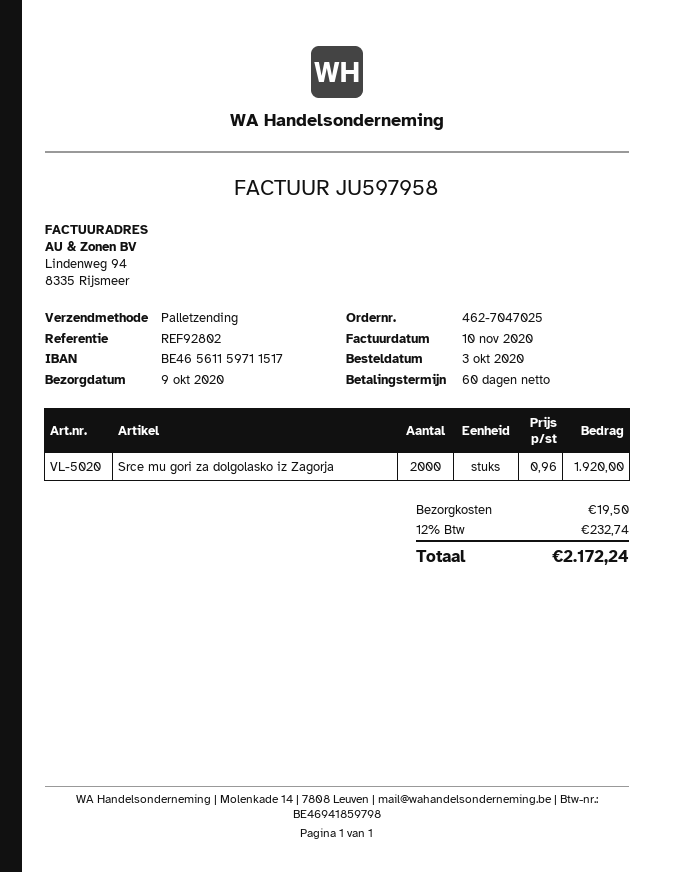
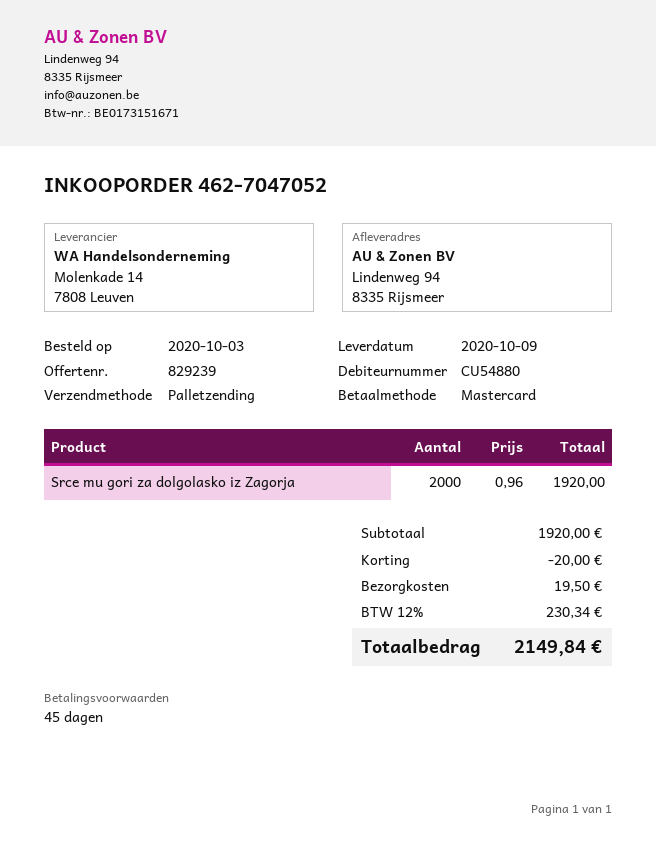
order number: 462-7047025 -> 462-7047052
payment terms: 60 days -> 45 days
discount: none -> 20.00
tax: 12% = 232.74 -> 12% = 230.34
total: 2172.24 -> 2149.84

